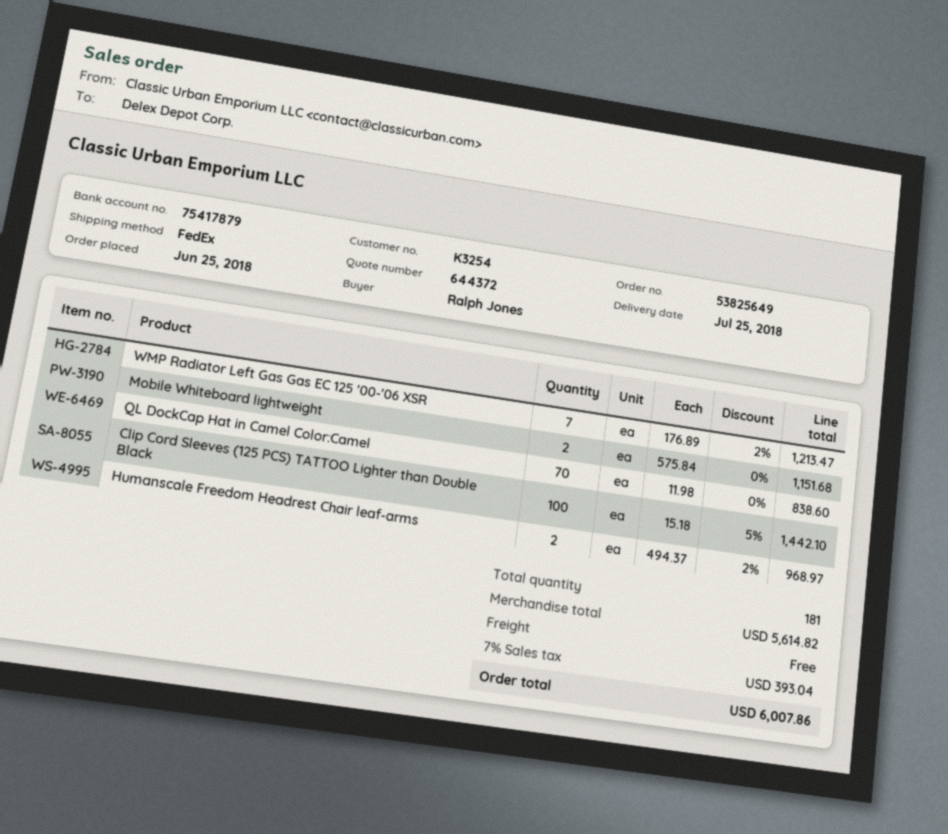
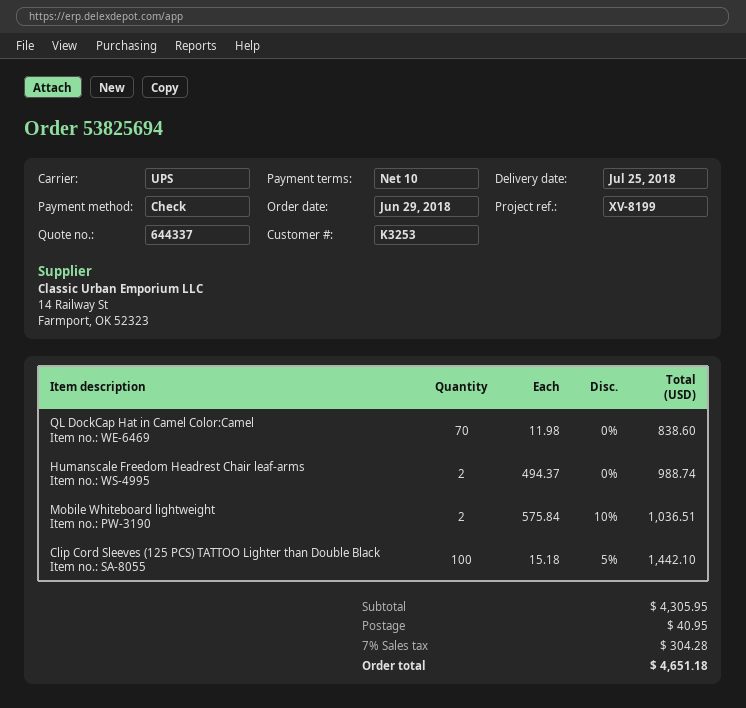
quote number: 644372 -> 644337
order number: 53825649 -> 53825694
order date: 2018-06-25 -> 2018-06-29
customer number: K3254 -> K3253
shipping method: FedEx -> UPS
WMP Radiator Left Gas Gas EC 125 '00-'06 XSR: 7 x 176.89 - 2% = 1213.47 -> none
Mobile Whiteboard lightweight: 2 x 575.84 = 1151.68 -> 2 x 575.84 - 10% = 1036.51
Humanscale Freedom Headrest Chair leaf-arms: 2 x 494.37 - 2% = 968.97 -> 2 x 494.37 = 988.74
subtotal: 5614.82 -> 4305.95
shipping: 0.00 -> 40.95
tax: 7% = 393.04 -> 7% = 304.28
total: 6007.86 -> 4651.18

